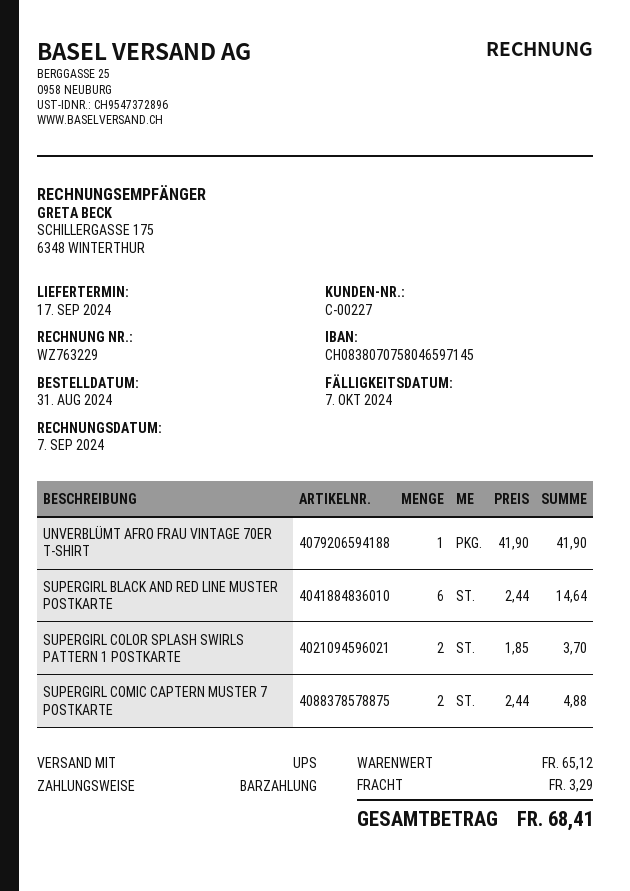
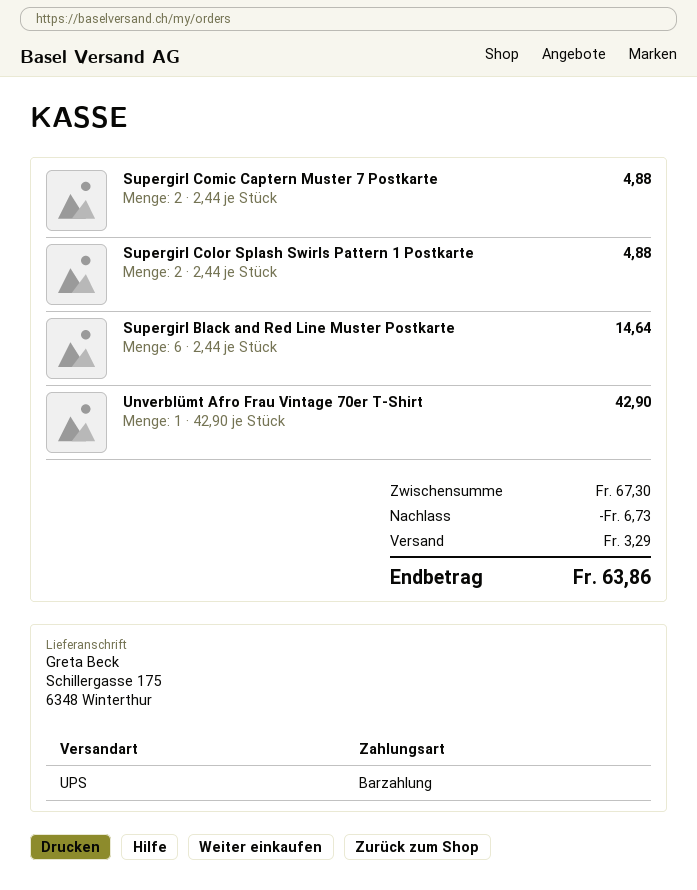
UNVERBLÜMT AFRO FRAU VINTAGE 70ER T-SHIRT: 1 x 41.90 = 41.90 -> 1 x 42.90 = 42.90
SUPERGIRL COLOR SPLASH SWIRLS PATTERN 1 POSTKARTE: 2 x 1.85 = 3.70 -> 2 x 2.44 = 4.88
subtotal: 65.12 -> 67.30
discount: none -> 6.73
total: 68.41 -> 63.86

